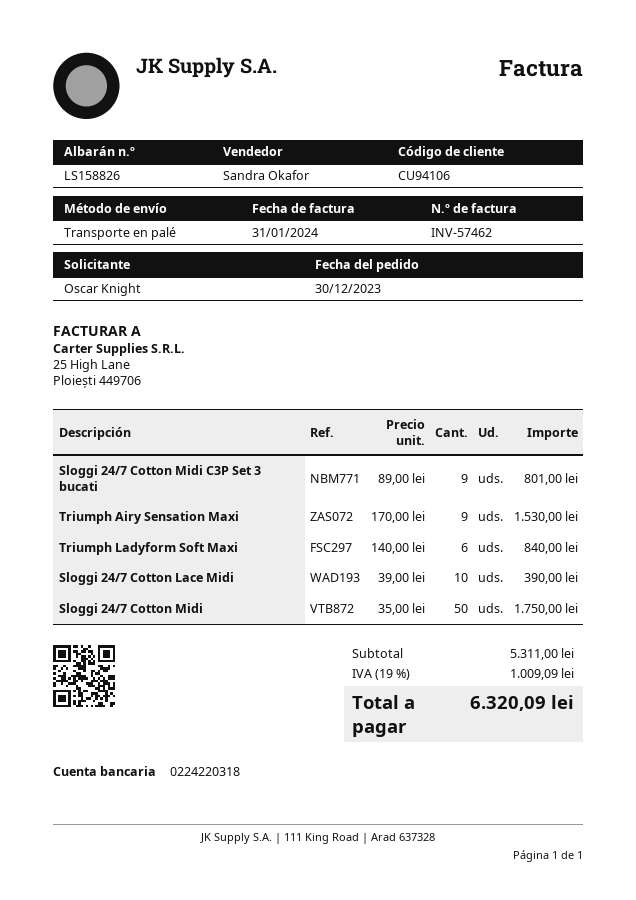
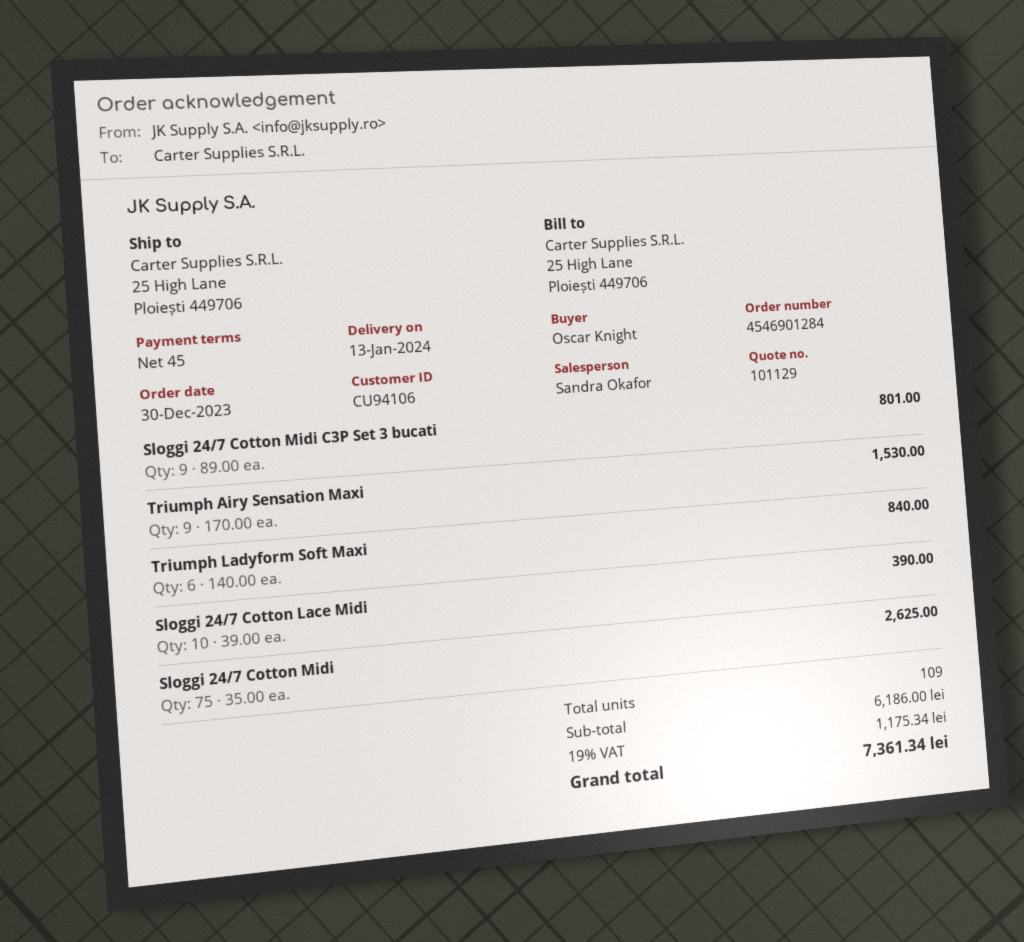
Sloggi 24/7 Cotton Midi: 50 x 35.00 = 1750.00 -> 75 x 35.00 = 2625.00
subtotal: 5311.00 -> 6186.00
tax: 19% = 1009.09 -> 19% = 1175.34
total: 6320.09 -> 7361.34

